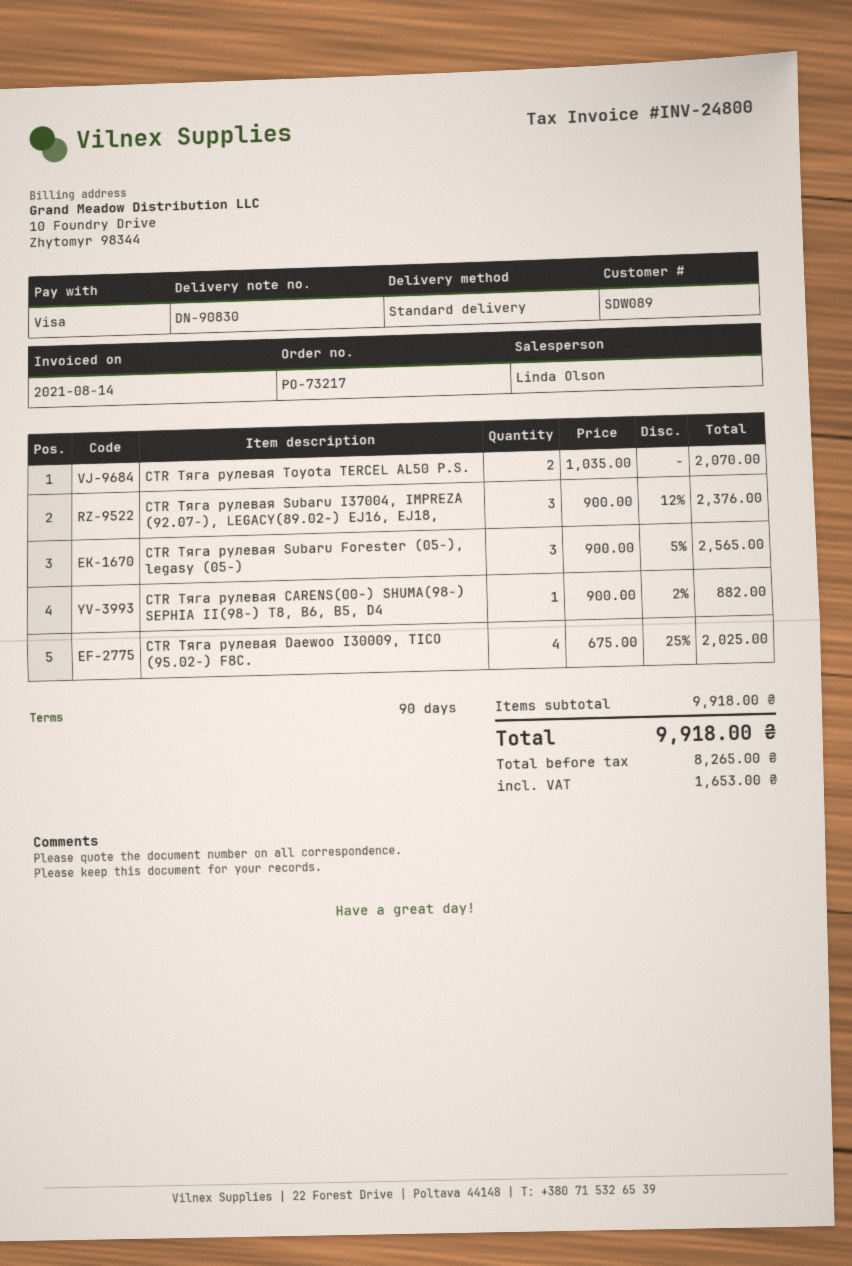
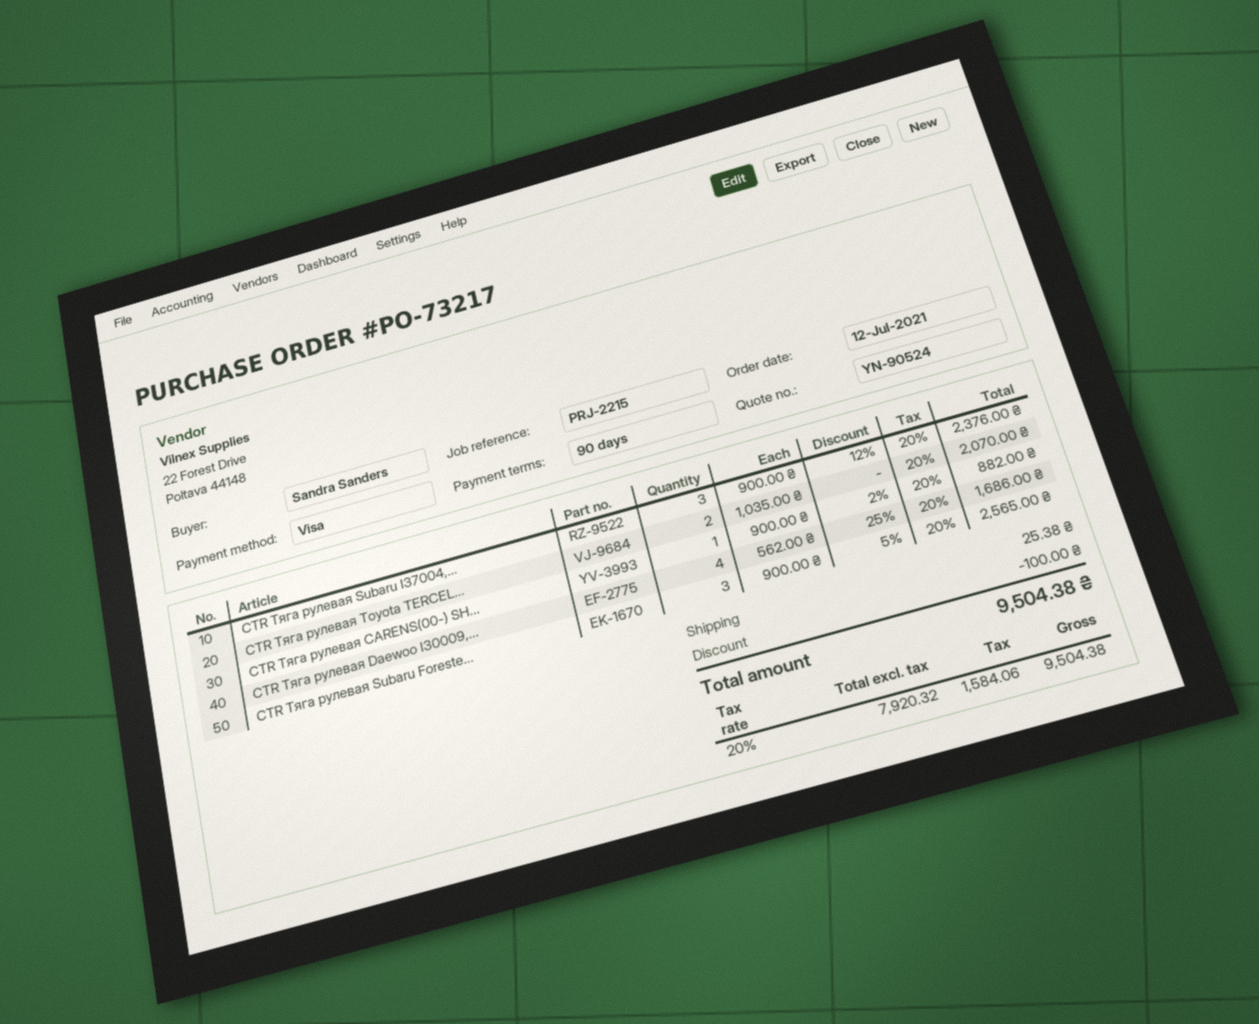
CTR Тяга рулевая Daewoo I30009, TICO (95.02-) F8C.: 4 x 675.00 - 25% = 2025.00 -> 4 x 562.00 - 25% = 1686.00
discount: none -> 100.00
shipping: none -> 25.38
net: 8265.00 -> 7920.32
tax: 1653.00 -> 1584.06
total: 9918.00 -> 9504.38

